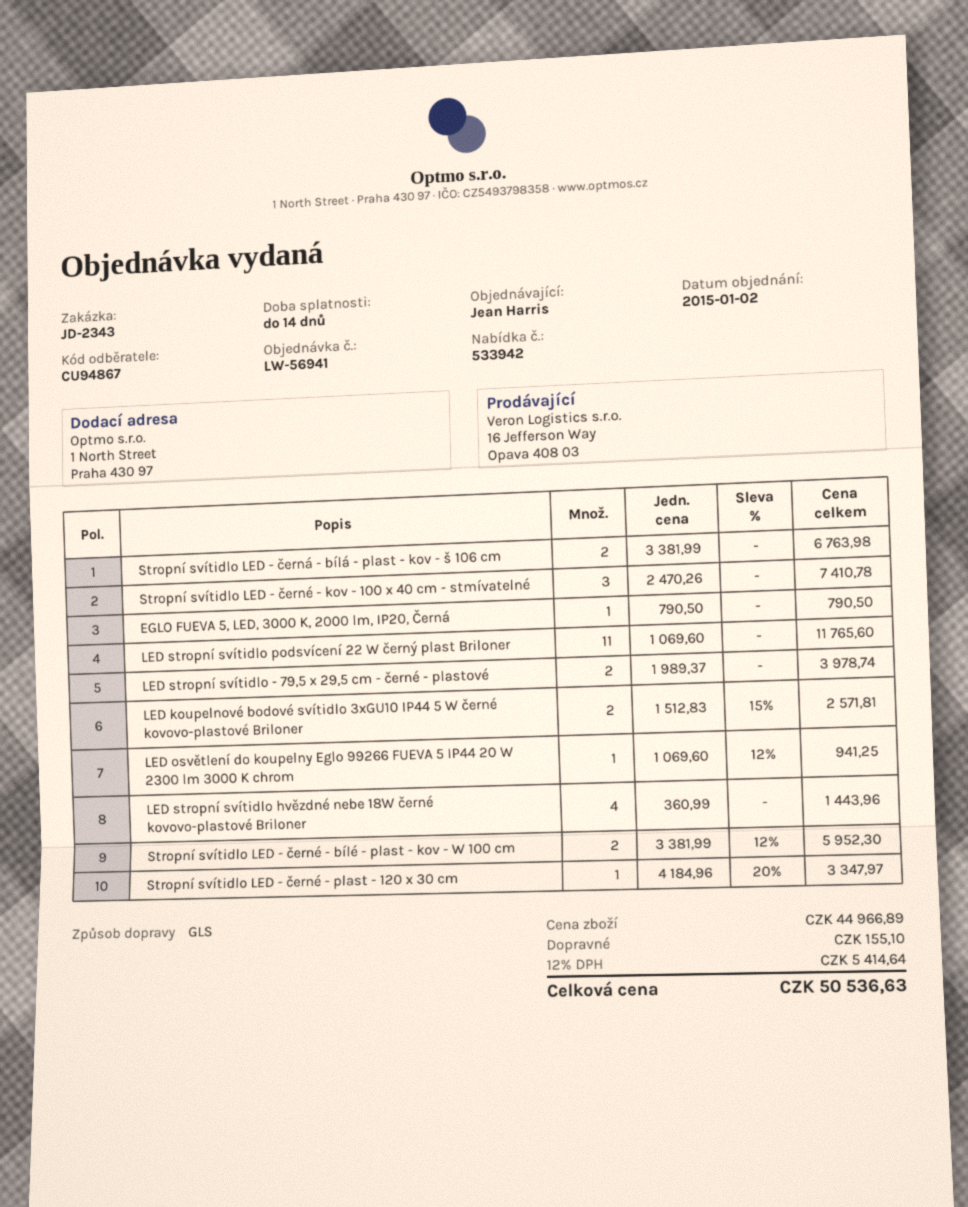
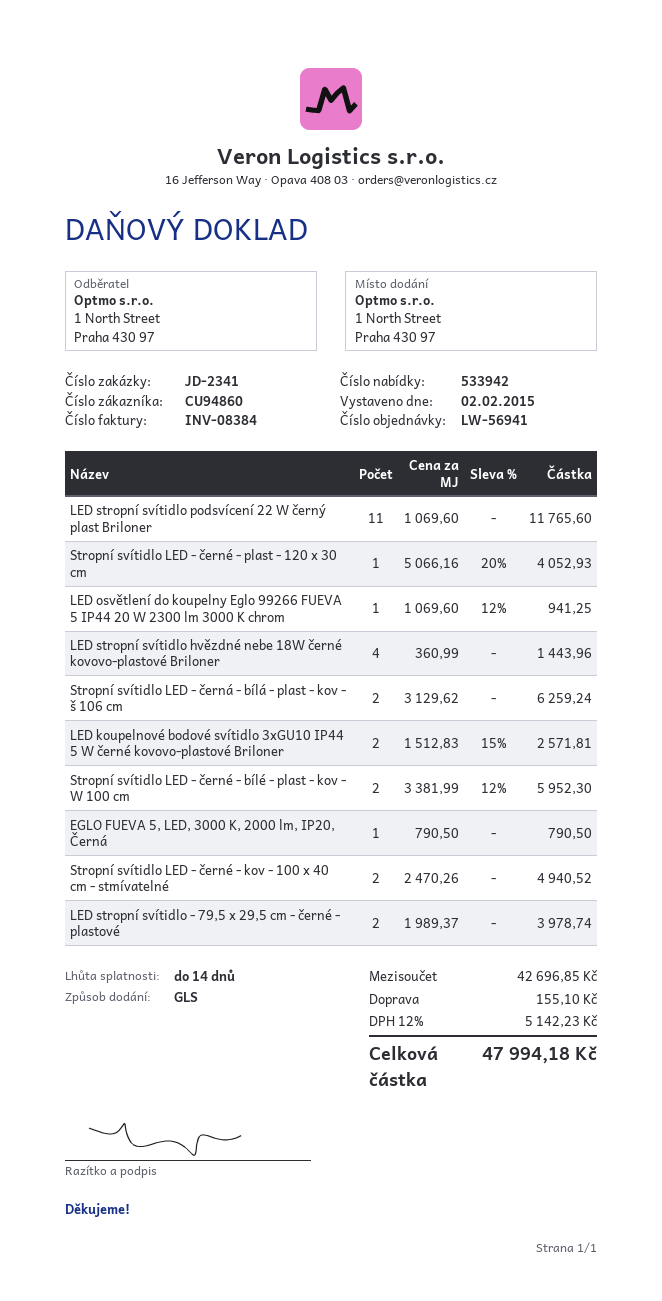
customer number: CU94867 -> CU94860
reference: JD-2343 -> JD-2341
Stropní svítidlo LED - černá - bílá - plast - kov - š 106 cm: 2 x 3381.99 = 6763.98 -> 2 x 3129.62 = 6259.24
Stropní svítidlo LED - černé - kov - 100 x 40 cm - stmívatelné: 3 x 2470.26 = 7410.78 -> 2 x 2470.26 = 4940.52
Stropní svítidlo LED - černé - plast - 120 x 30 cm: 1 x 4184.96 - 20% = 3347.97 -> 1 x 5066.16 - 20% = 4052.93
subtotal: 44966.89 -> 42696.85
tax: 12% = 5414.64 -> 12% = 5142.23
total: 50536.63 -> 47994.18

